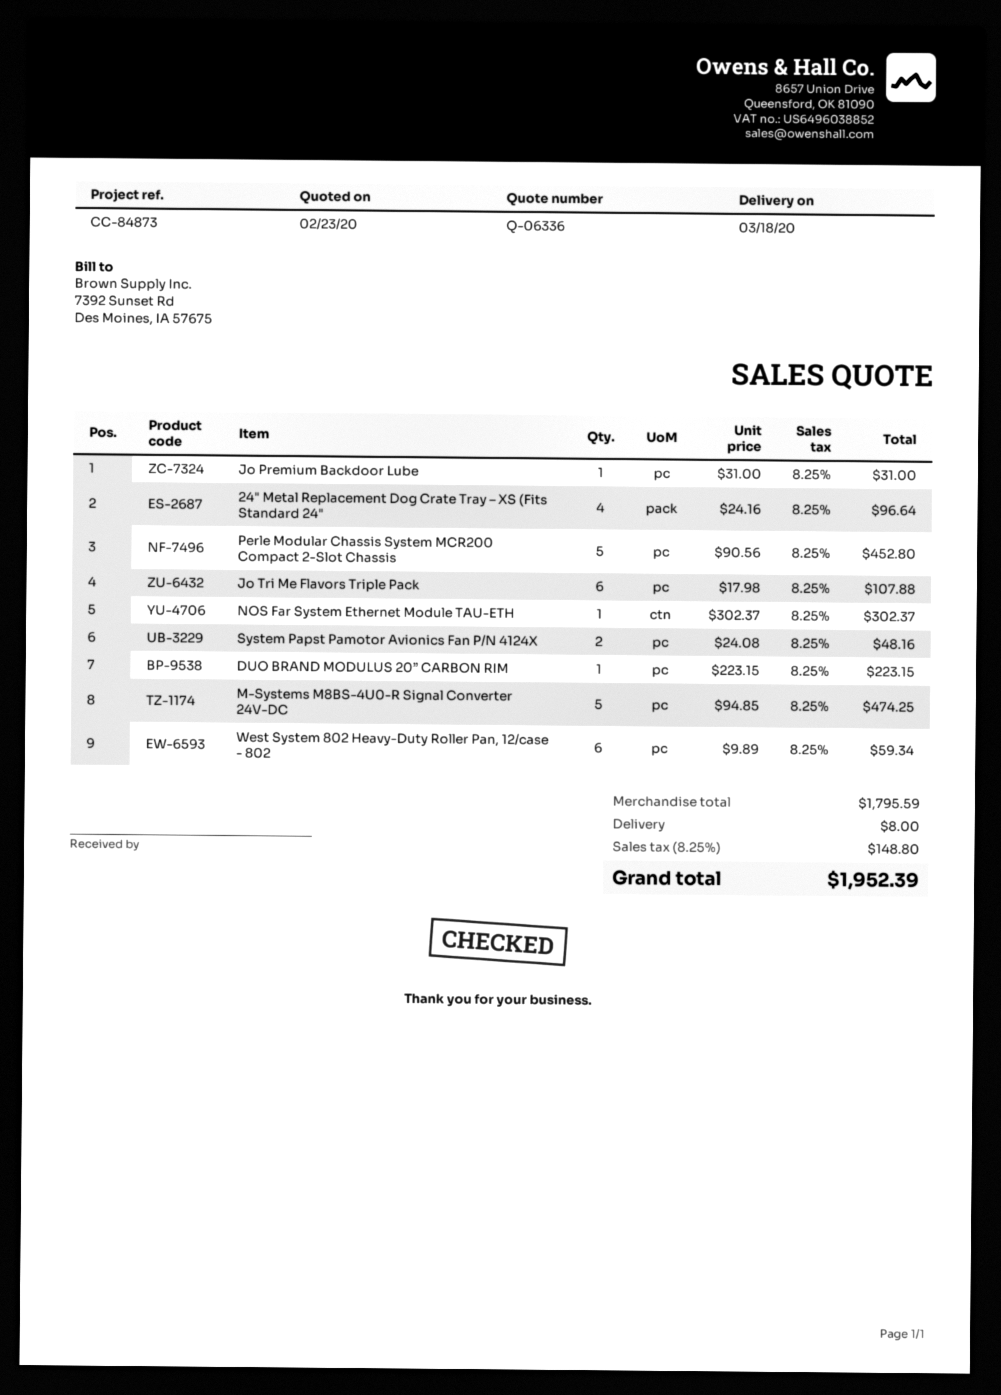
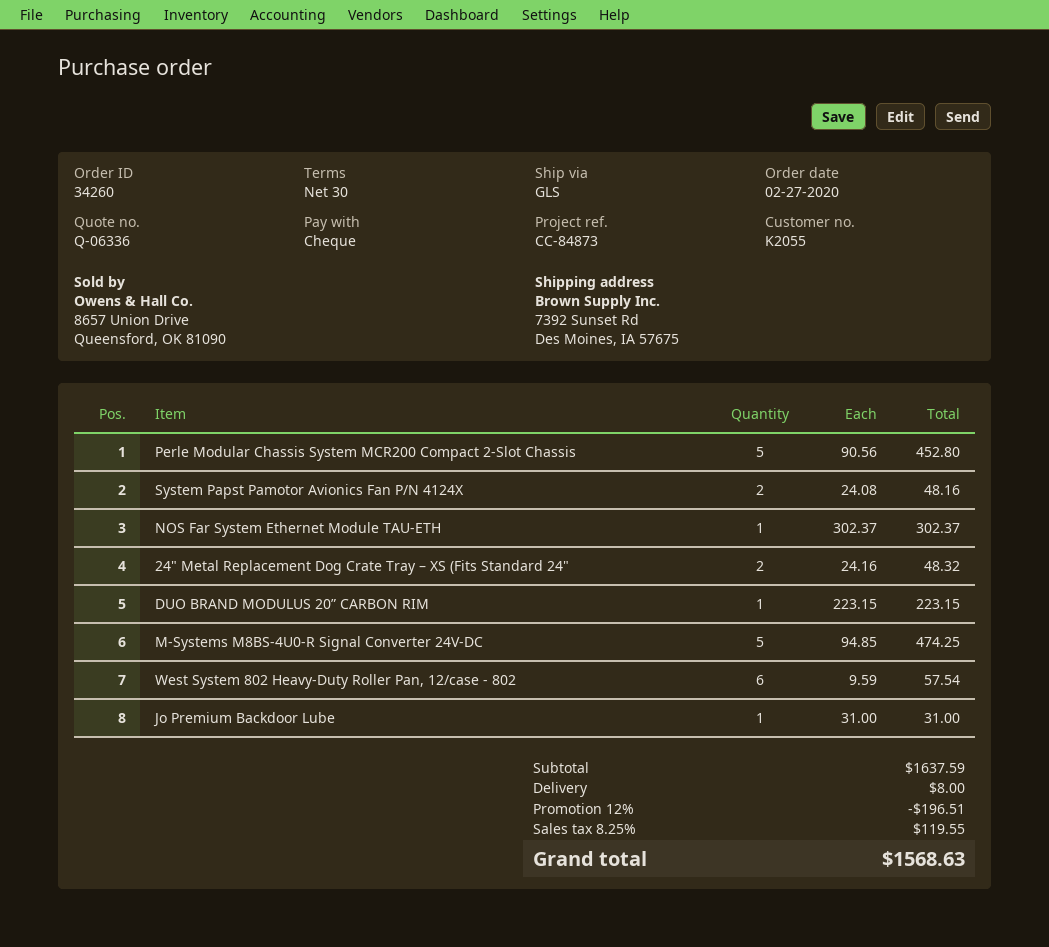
24" Metal Replacement Dog Crate Tray – XS (Fits Standard 24": 4 x 24.16 = 96.64 -> 2 x 24.16 = 48.32
Jo Tri Me Flavors Triple Pack: 6 x 17.98 = 107.88 -> none
West System 802 Heavy-Duty Roller Pan, 12/case - 802: 6 x 9.89 = 59.34 -> 6 x 9.59 = 57.54
subtotal: 1795.59 -> 1637.59
discount: none -> 12% = 196.51
tax: 8.25% = 148.80 -> 8.25% = 119.55
total: 1952.39 -> 1568.63

